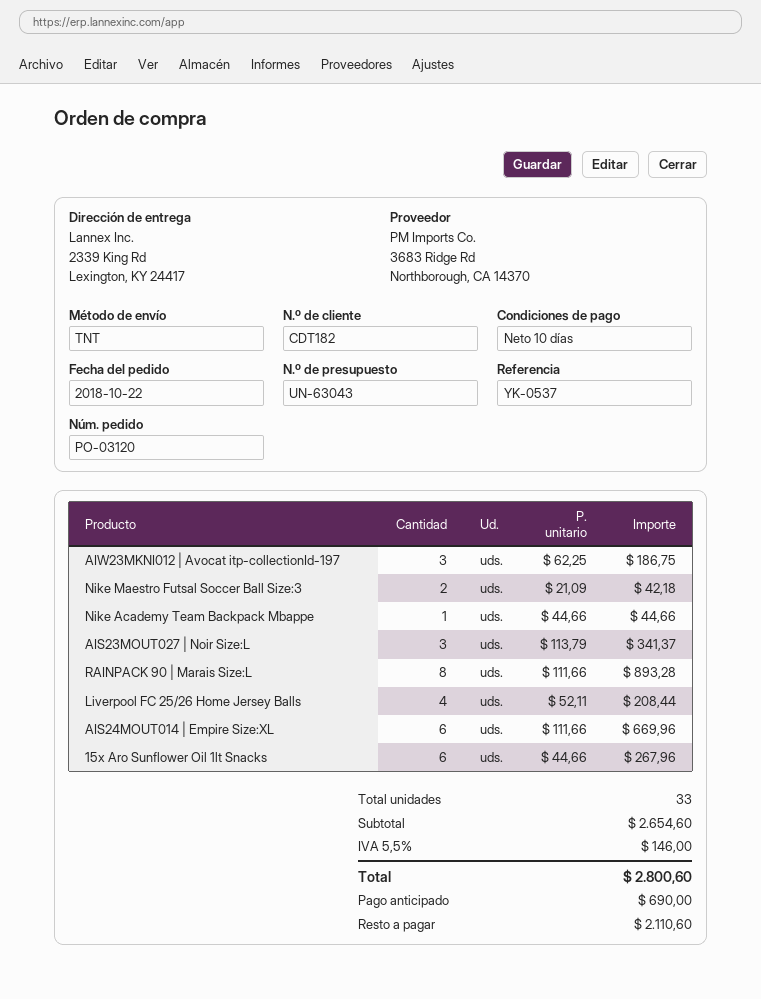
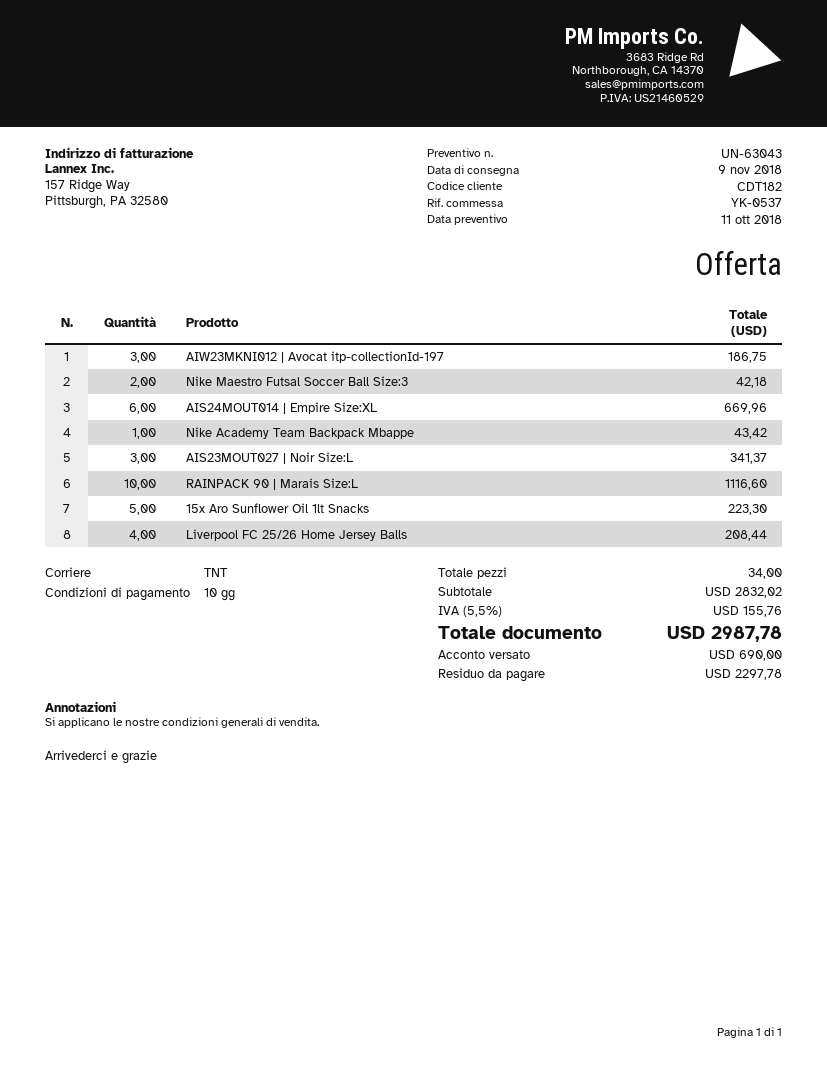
Nike Academy Team Backpack Mbappe: 1 for 44.66 -> 1 for 43.42
RAINPACK 90 | Marais Size:L: 8 for 893.28 -> 10 for 1116.60
15x Aro Sunflower Oil 1lt Snacks: 6 for 267.96 -> 5 for 223.30
total quantity: 33 -> 34
subtotal: 2654.60 -> 2832.02
tax: 5.5% = 146.00 -> 5.5% = 155.76
total: 2800.60 -> 2987.78
balance: 2110.60 -> 2297.78

